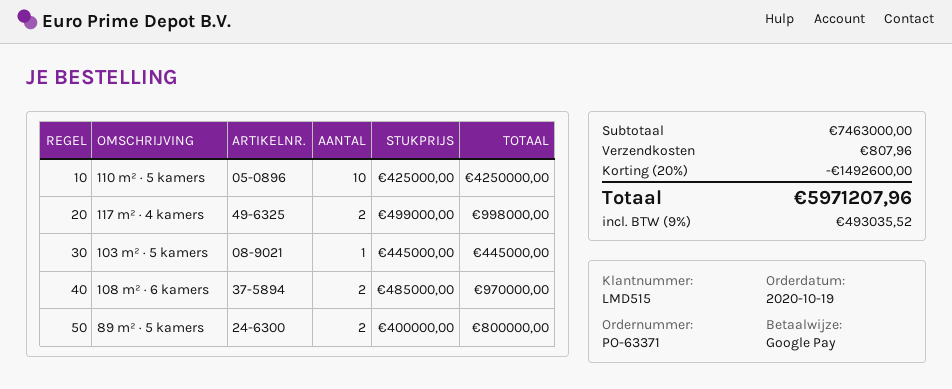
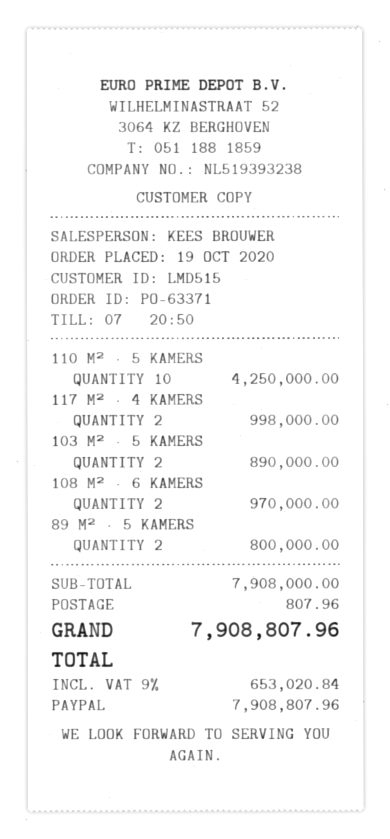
payment method: Google Pay -> PayPal
103 m² · 5 kamers: 1 for 445000.00 -> 2 for 890000.00
subtotal: 7463000.00 -> 7908000.00
discount: 20% = 1492600.00 -> none
tax: 9% = 493035.52 -> 9% = 653020.84
total: 5971207.96 -> 7908807.96

